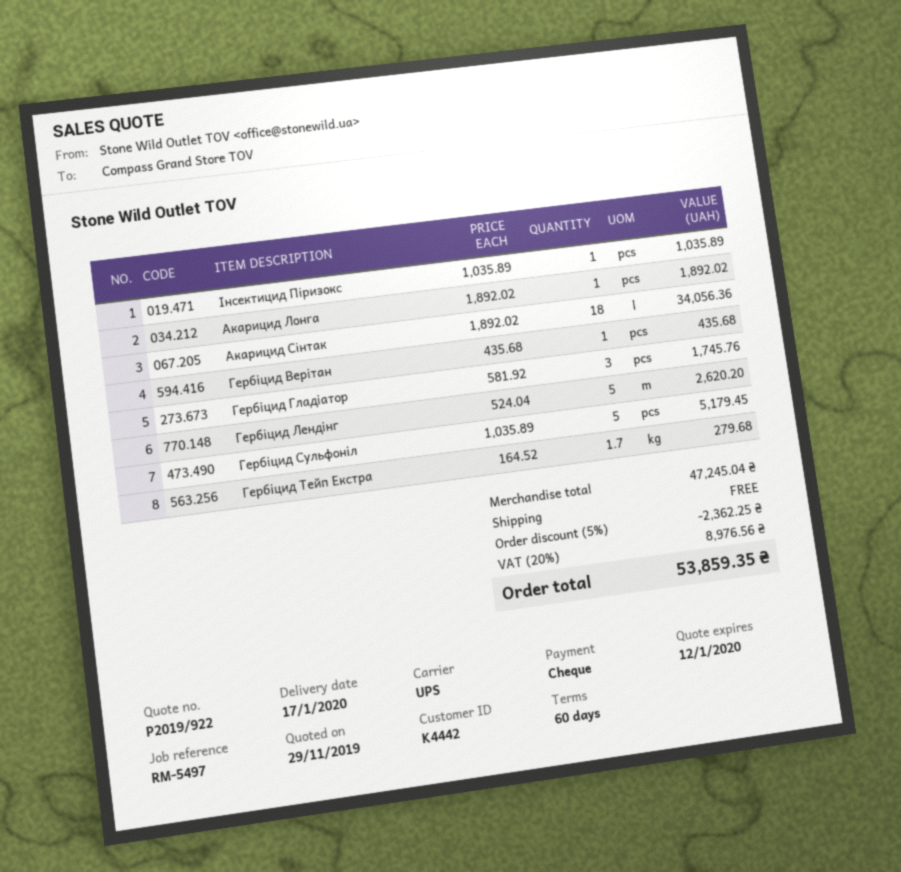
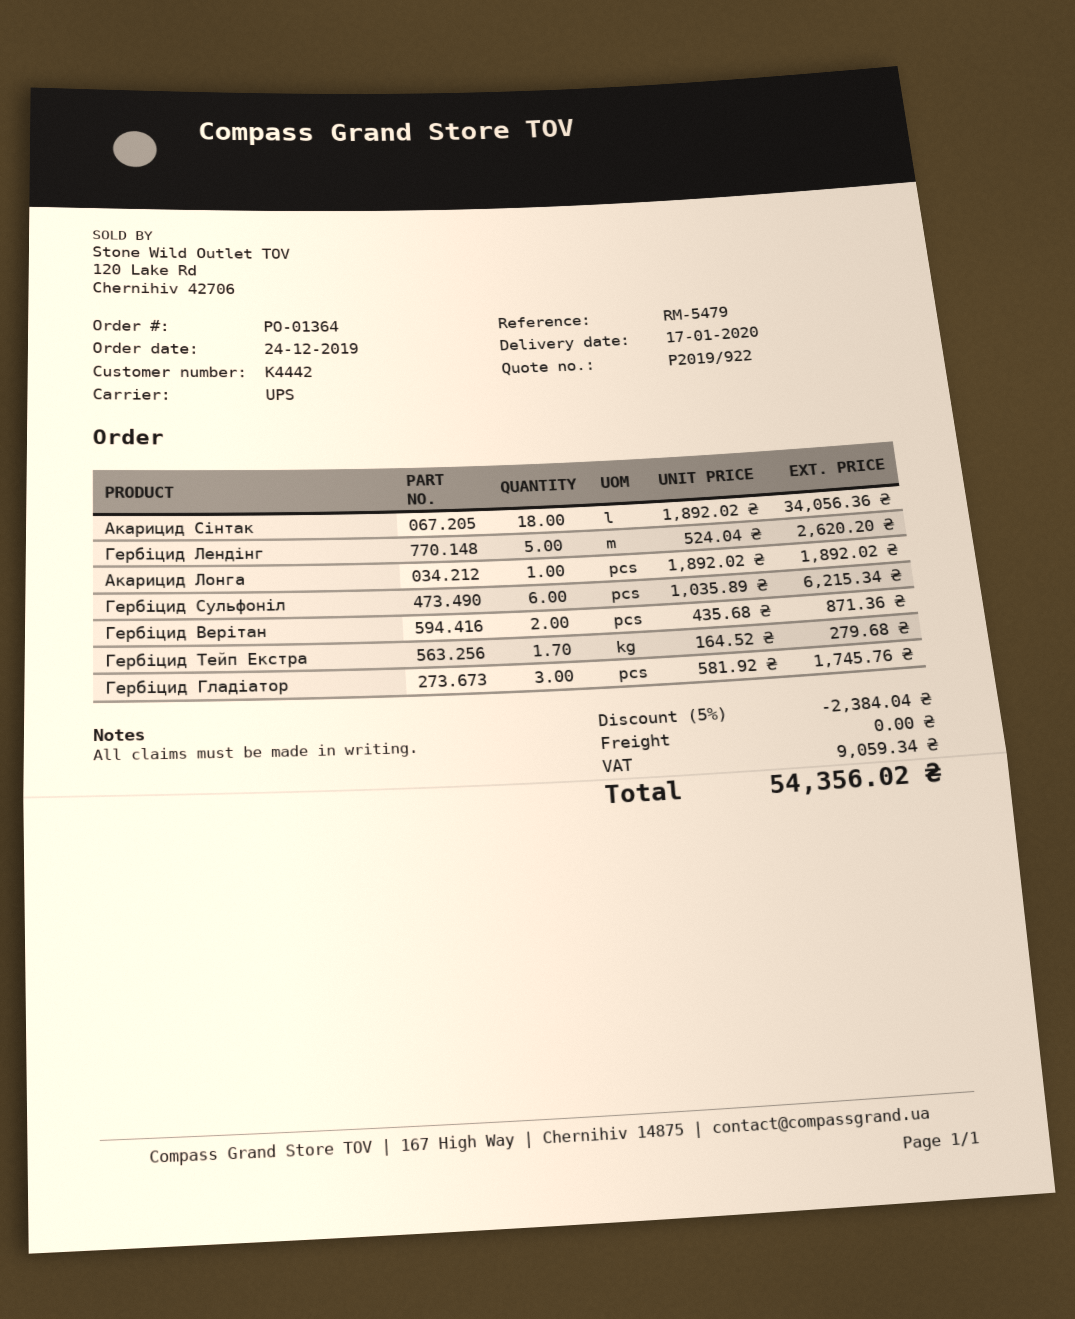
reference: RM-5497 -> RM-5479
Інсектицид Піризокс: 1 x 1035.89 = 1035.89 -> none
Гербіцид Верітан: 1 x 435.68 = 435.68 -> 2 x 435.68 = 871.36
Гербіцид Сульфоніл: 5 x 1035.89 = 5179.45 -> 6 x 1035.89 = 6215.34
discount: 5% = 2362.25 -> 5% = 2384.04
tax: 8976.56 -> 9059.34
total: 53859.35 -> 54356.02

